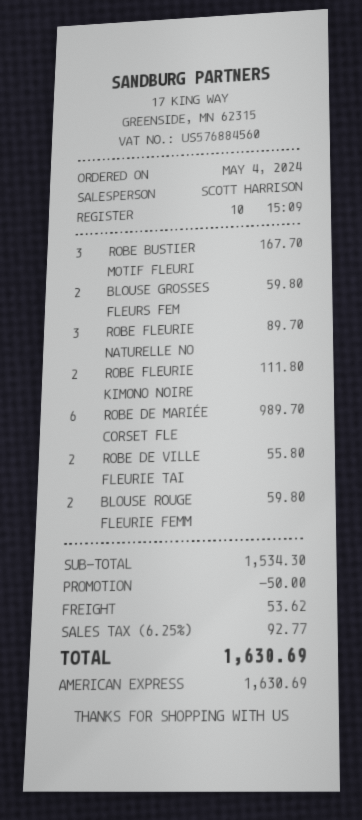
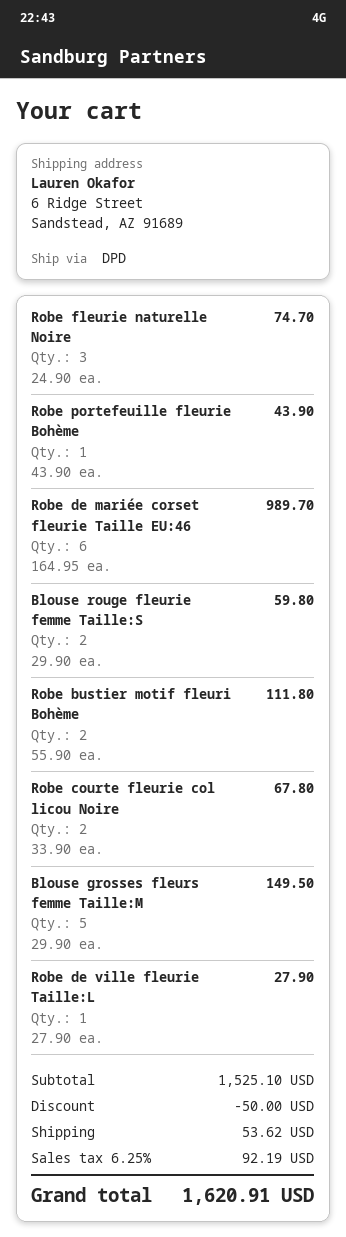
ROBE BUSTIER MOTIF FLEURI: 3 for 167.70 -> 2 for 111.80
BLOUSE GROSSES FLEURS FEM: 2 for 59.80 -> 5 for 149.50
ROBE FLEURIE NATURELLE NO: 3 for 89.70 -> 3 for 74.70
ROBE FLEURIE KIMONO NOIRE: 2 for 111.80 -> none
ROBE DE VILLE FLEURIE TAI: 2 for 55.80 -> 1 for 27.90
Robe portefeuille fleurie Bohème: none -> 1 for 43.90
Robe courte fleurie col licou Noire: none -> 2 for 67.80
subtotal: 1534.30 -> 1525.10
tax: 6.25% = 92.77 -> 6.25% = 92.19
total: 1630.69 -> 1620.91

